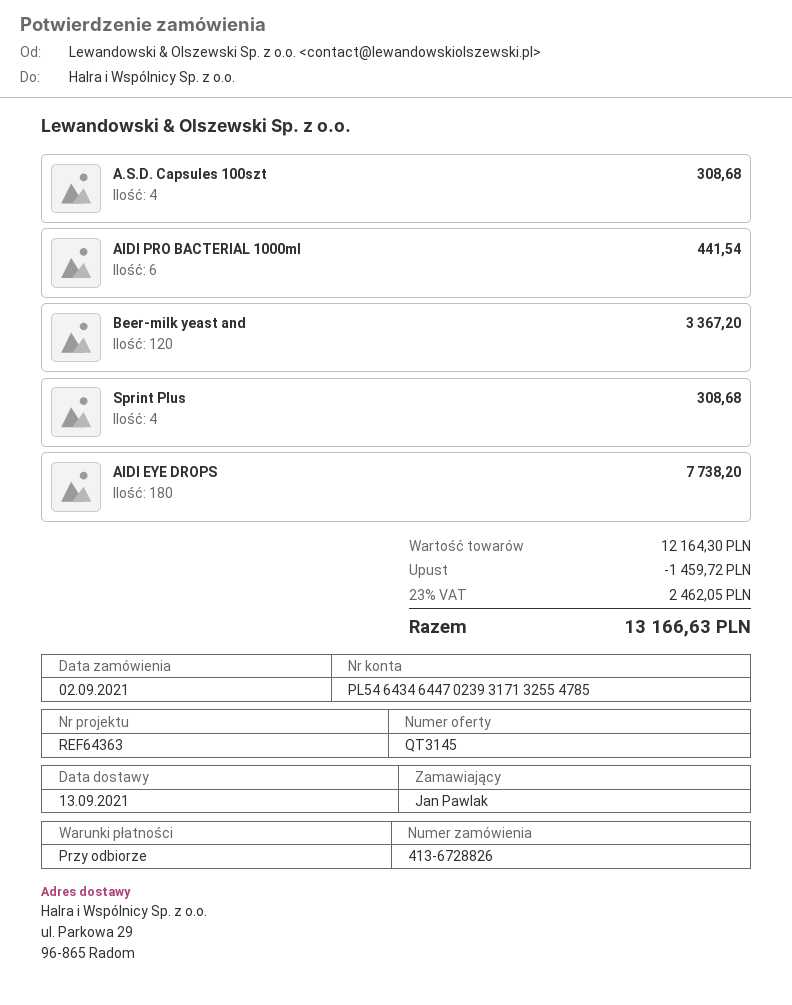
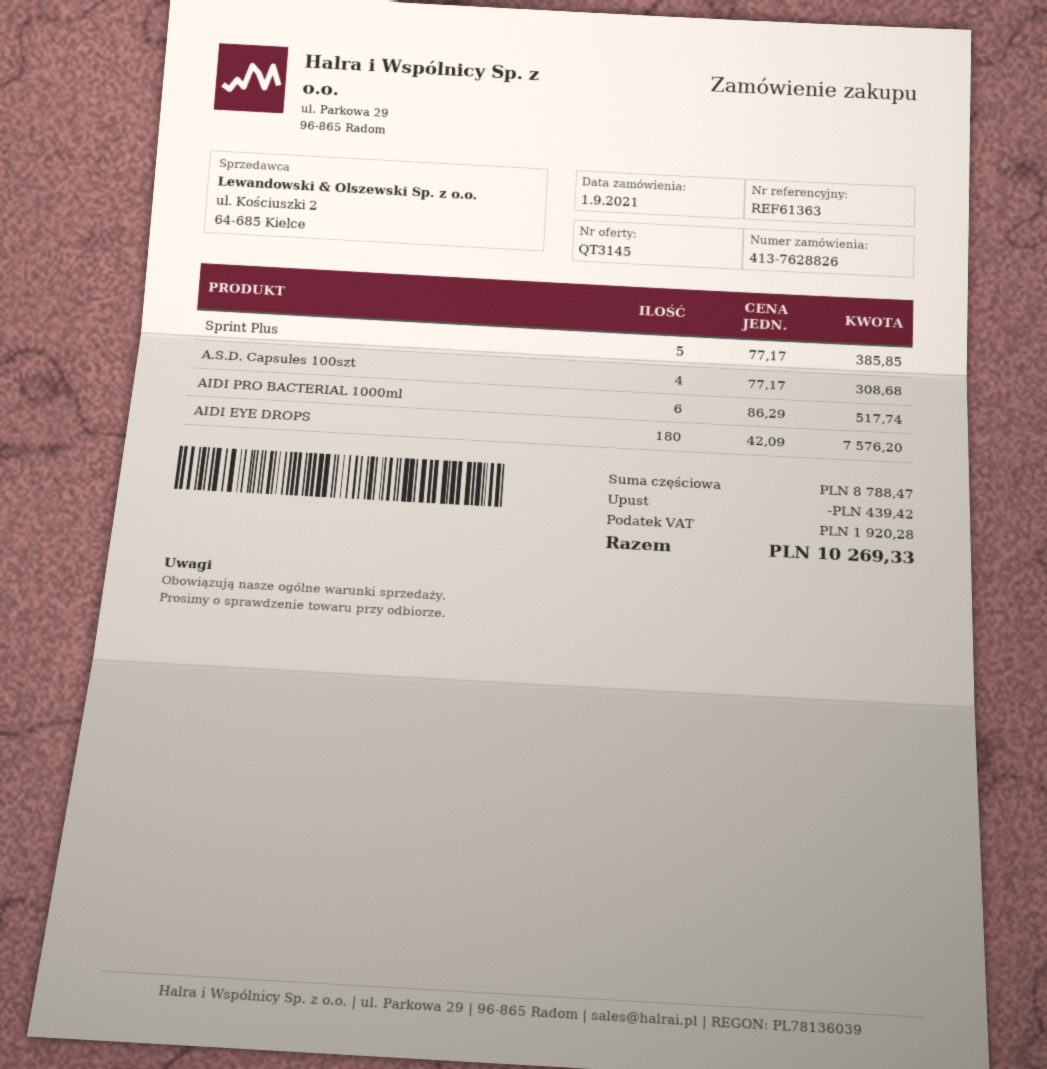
order number: 413-6728826 -> 413-7628826
order date: 2021-09-02 -> 2021-09-01
reference: REF64363 -> REF61363
AIDI PRO BACTERIAL 1000ml: 6 for 441.54 -> 6 for 517.74
Beer-milk yeast and: 120 for 3367.20 -> none
Sprint Plus: 4 for 308.68 -> 5 for 385.85
AIDI EYE DROPS: 180 for 7738.20 -> 180 for 7576.20
subtotal: 12164.30 -> 8788.47
discount: 1459.72 -> 439.42
tax: 2462.05 -> 1920.28
total: 13166.63 -> 10269.33

